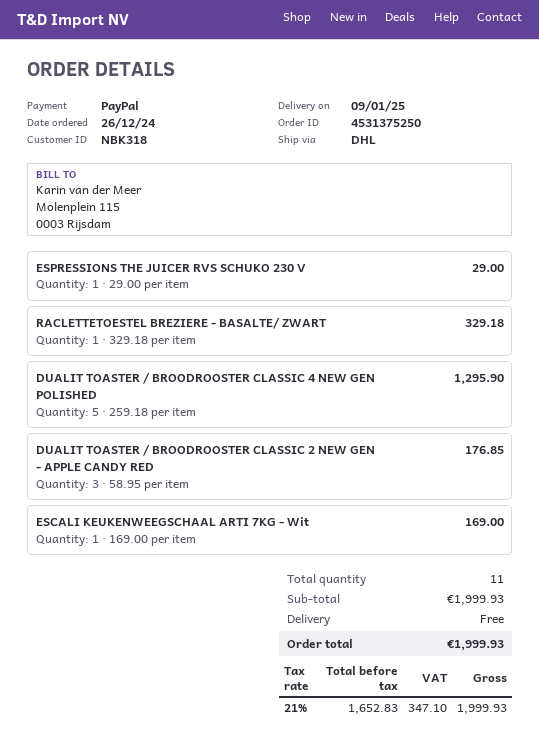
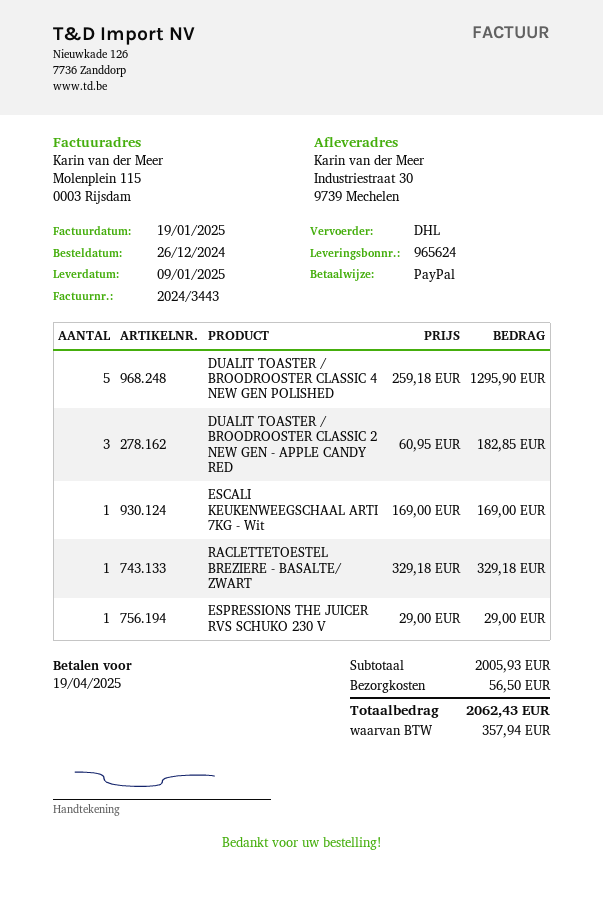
DUALIT TOASTER / BROODROOSTER CLASSIC 2 NEW GEN - APPLE CANDY RED: 3 x 58.95 = 176.85 -> 3 x 60.95 = 182.85
subtotal: 1999.93 -> 2005.93
shipping: 0.00 -> 56.50
tax: 347.10 -> 357.94
total: 1999.93 -> 2062.43

